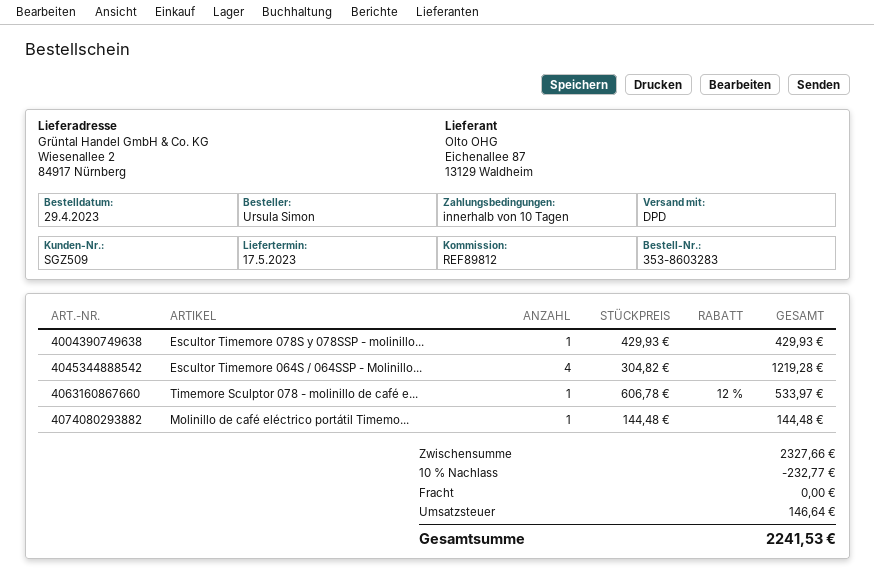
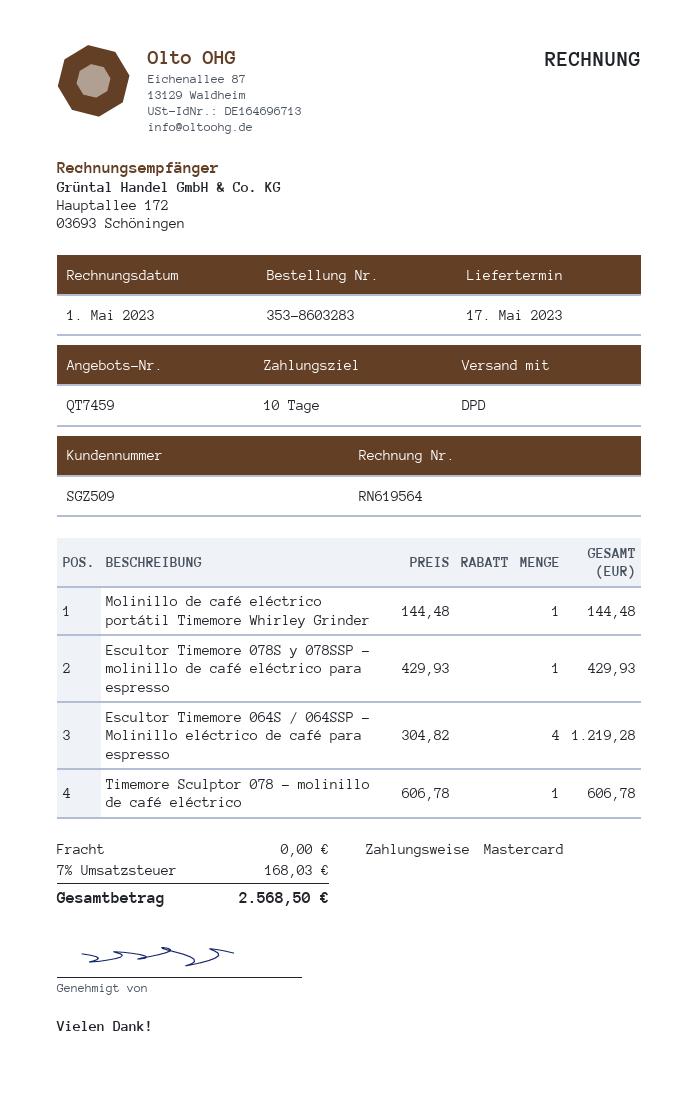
Timemore Sculptor 078 - molinillo de café e...: 1 x 606.78 - 12% = 533.97 -> 1 x 606.78 = 606.78
discount: 10% = 232.77 -> none
tax: 146.64 -> 168.03
total: 2241.53 -> 2568.50

